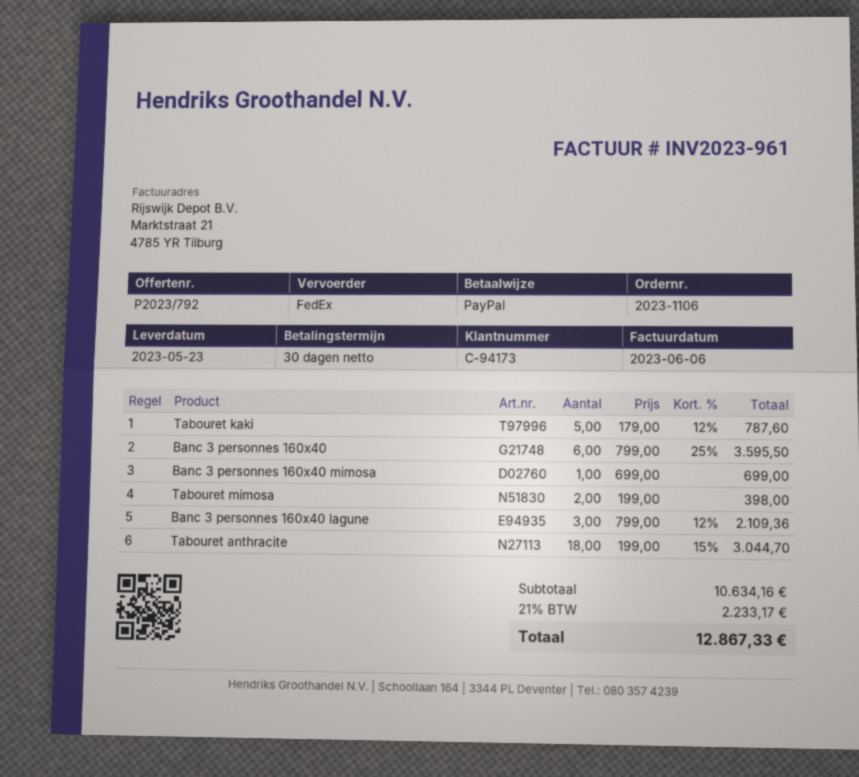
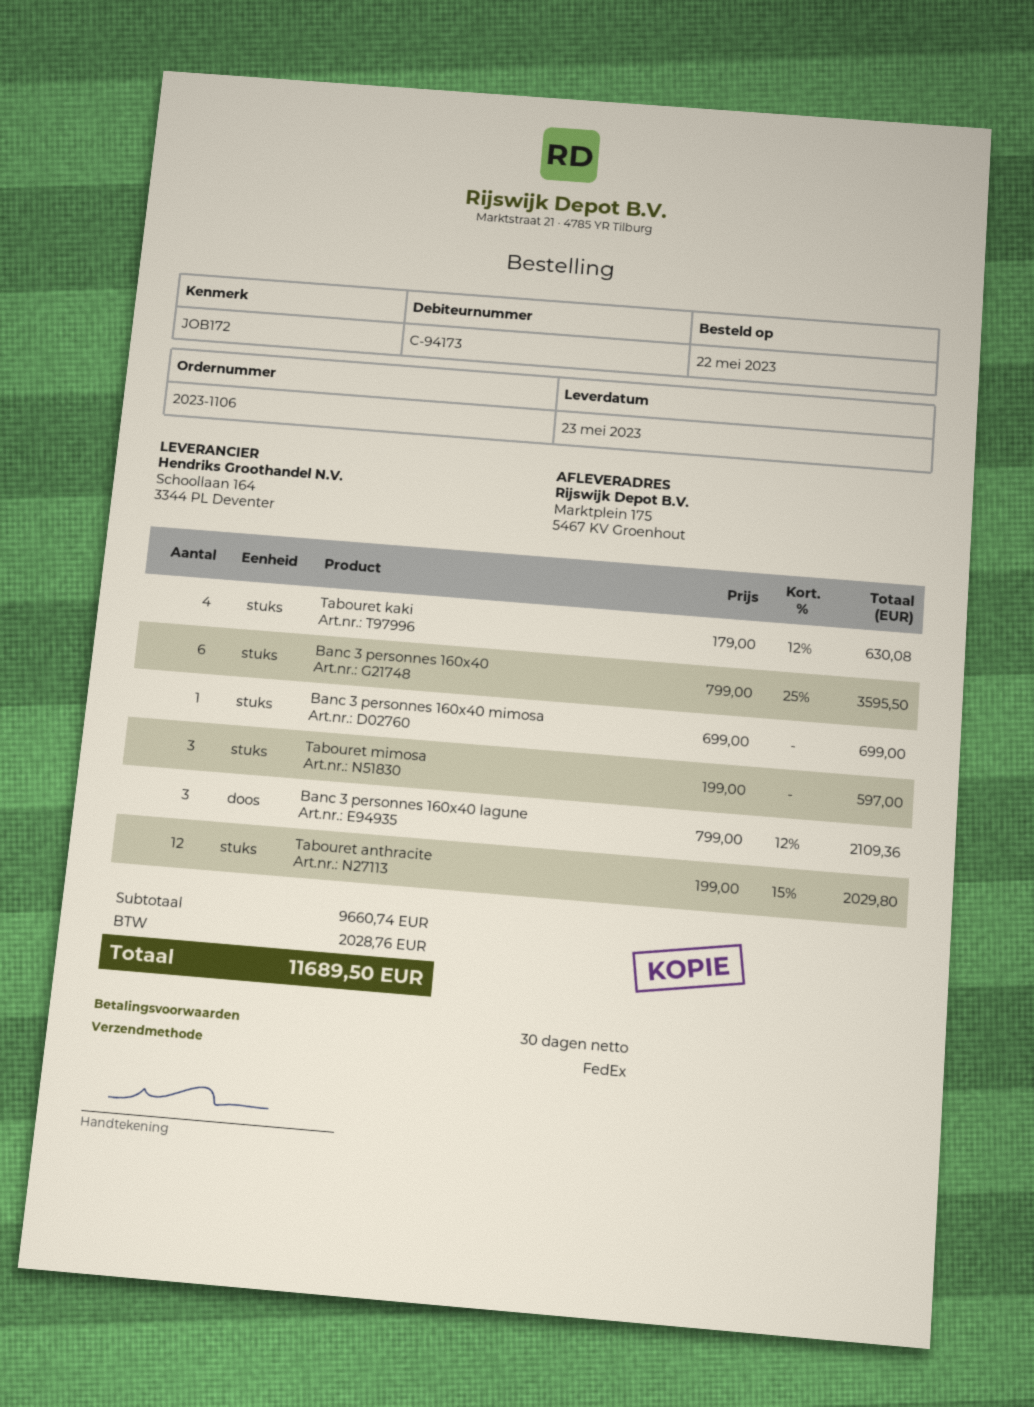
Tabouret kaki: 5 x 179.00 - 12% = 787.60 -> 4 x 179.00 - 12% = 630.08
Tabouret mimosa: 2 x 199.00 = 398.00 -> 3 x 199.00 = 597.00
Tabouret anthracite: 18 x 199.00 - 15% = 3044.70 -> 12 x 199.00 - 15% = 2029.80
subtotal: 10634.16 -> 9660.74
tax: 2233.17 -> 2028.76
total: 12867.33 -> 11689.50

